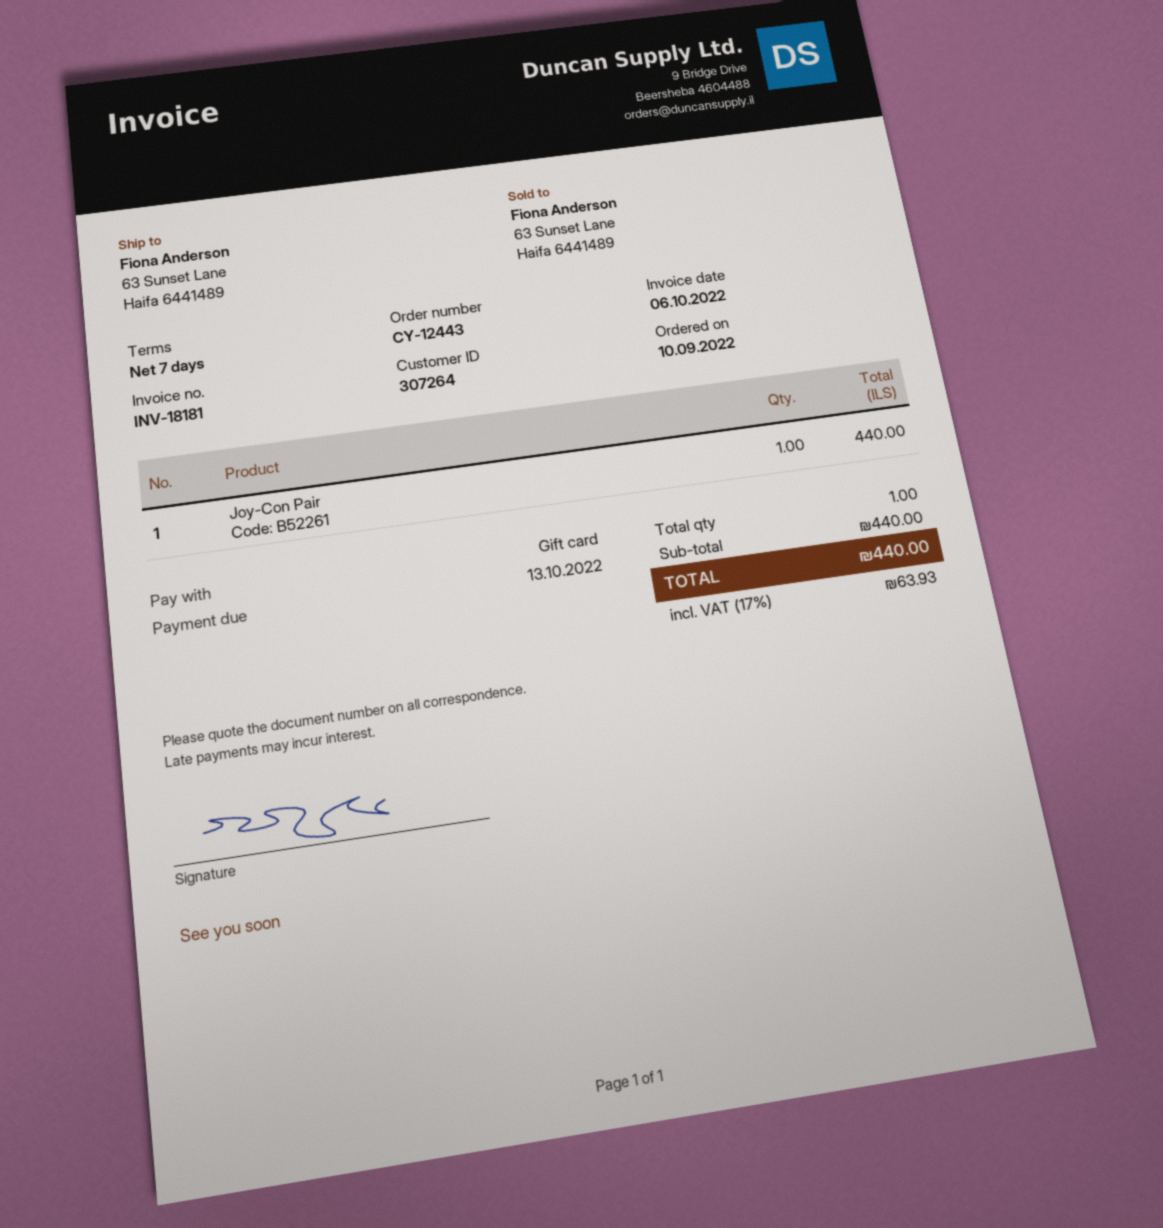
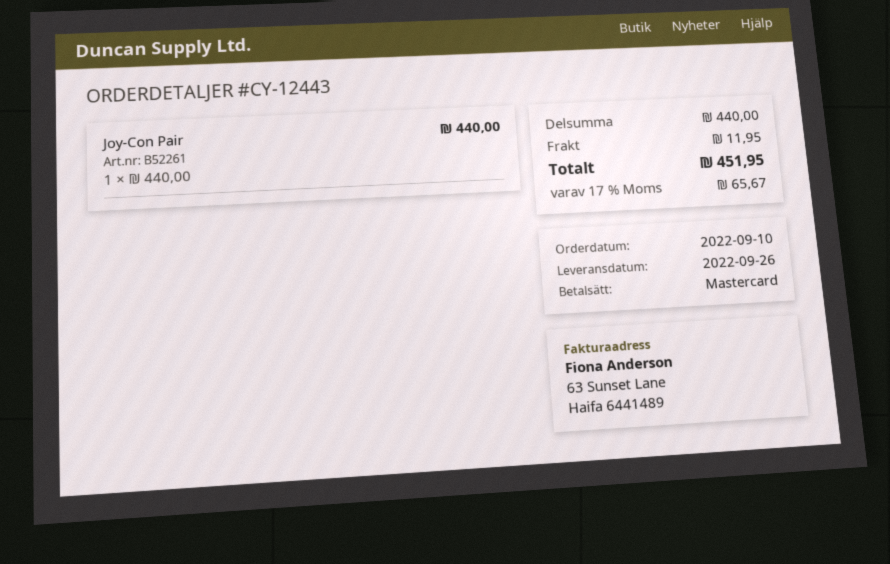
payment method: gift card -> Mastercard
shipping: none -> 11.95
tax: 17% = 63.93 -> 17% = 65.67
total: 440.00 -> 451.95

